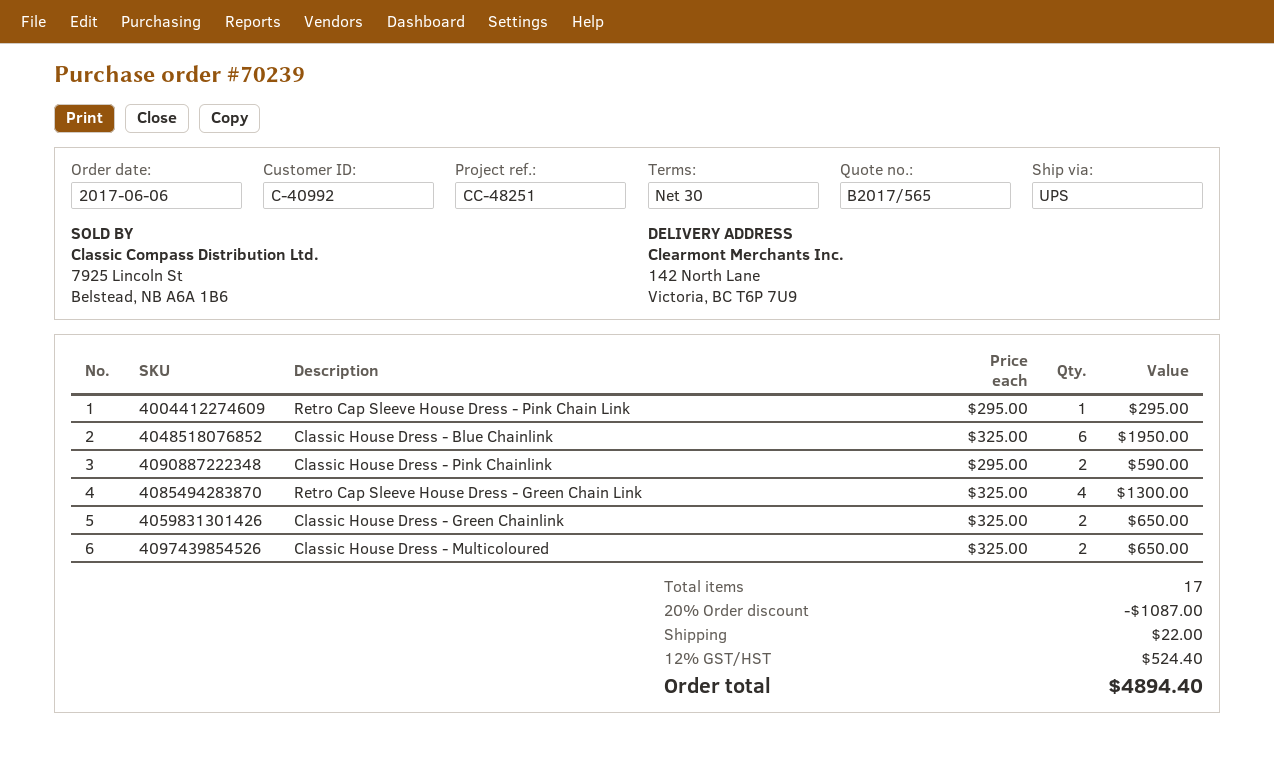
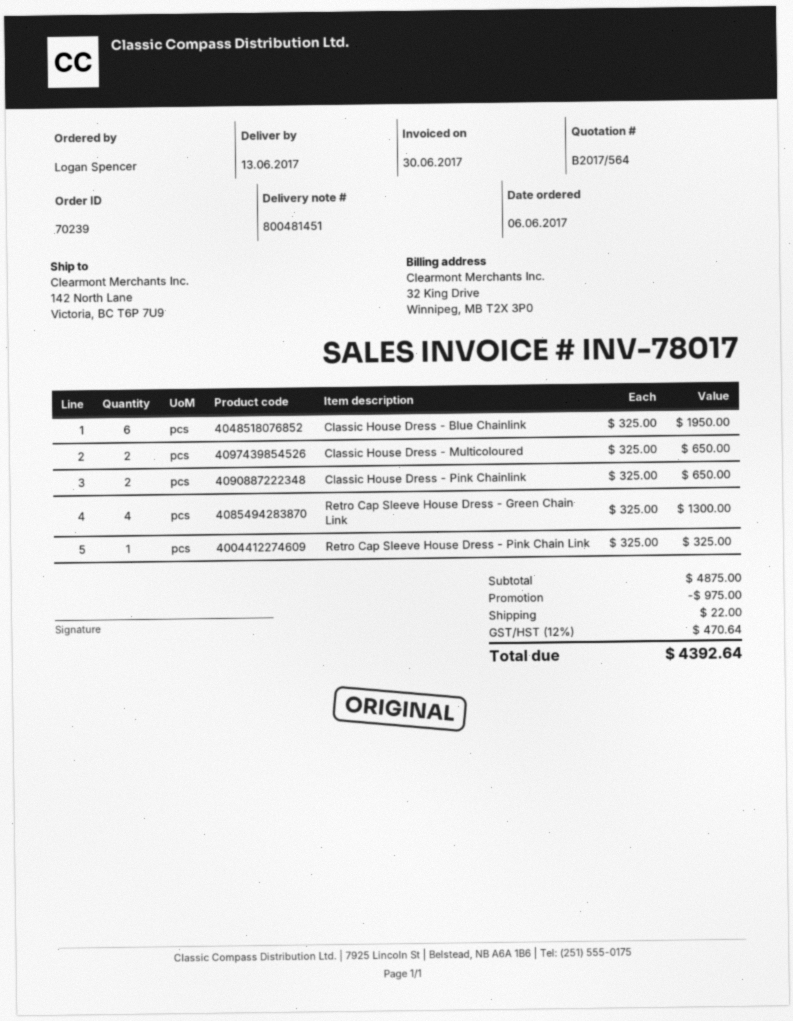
quote number: B2017/565 -> B2017/564
Retro Cap Sleeve House Dress - Pink Chain Link: 1 x 295.00 = 295.00 -> 1 x 325.00 = 325.00
Classic House Dress - Pink Chainlink: 2 x 295.00 = 590.00 -> 2 x 325.00 = 650.00
Classic House Dress - Green Chainlink: 2 x 325.00 = 650.00 -> none
discount: 1087.00 -> 975.00
tax: 12% = 524.40 -> 12% = 470.64
total: 4894.40 -> 4392.64

